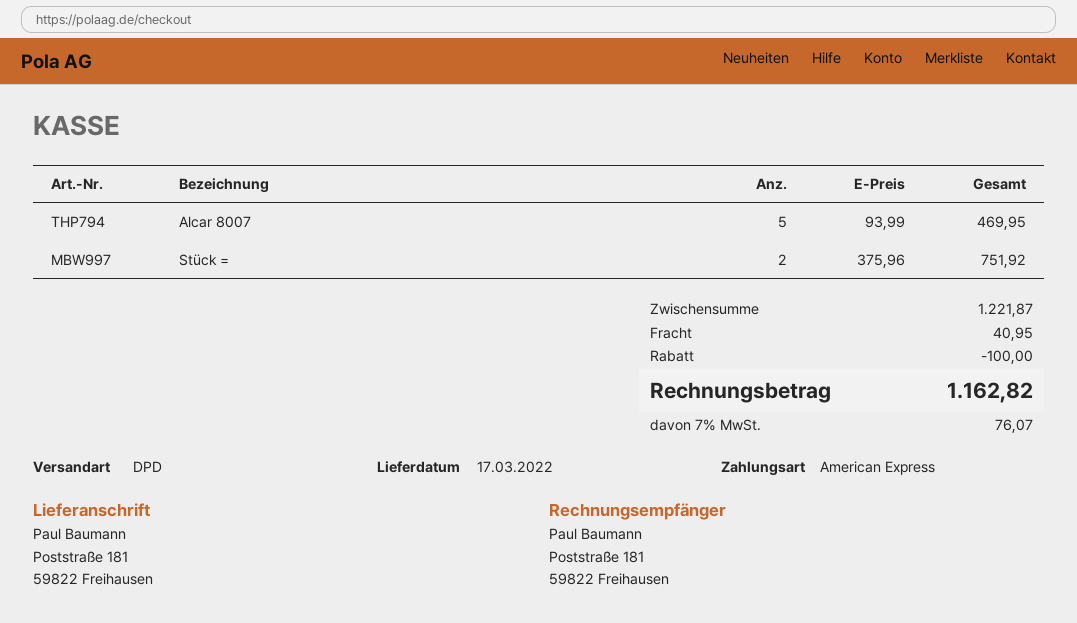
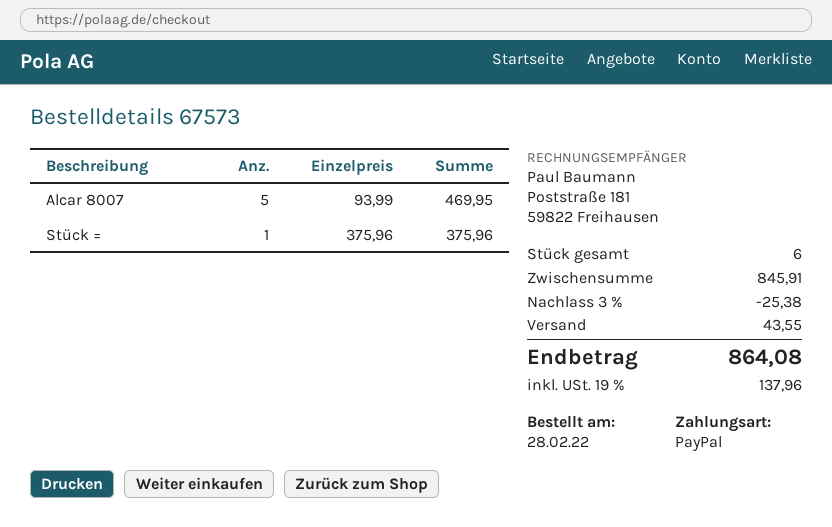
payment method: American Express -> PayPal
Stück =: 2 x 375.96 = 751.92 -> 1 x 375.96 = 375.96
subtotal: 1221.87 -> 845.91
discount: 100.00 -> 25.38
shipping: 40.95 -> 43.55
tax: 7% = 76.07 -> 19% = 137.96
total: 1162.82 -> 864.08

